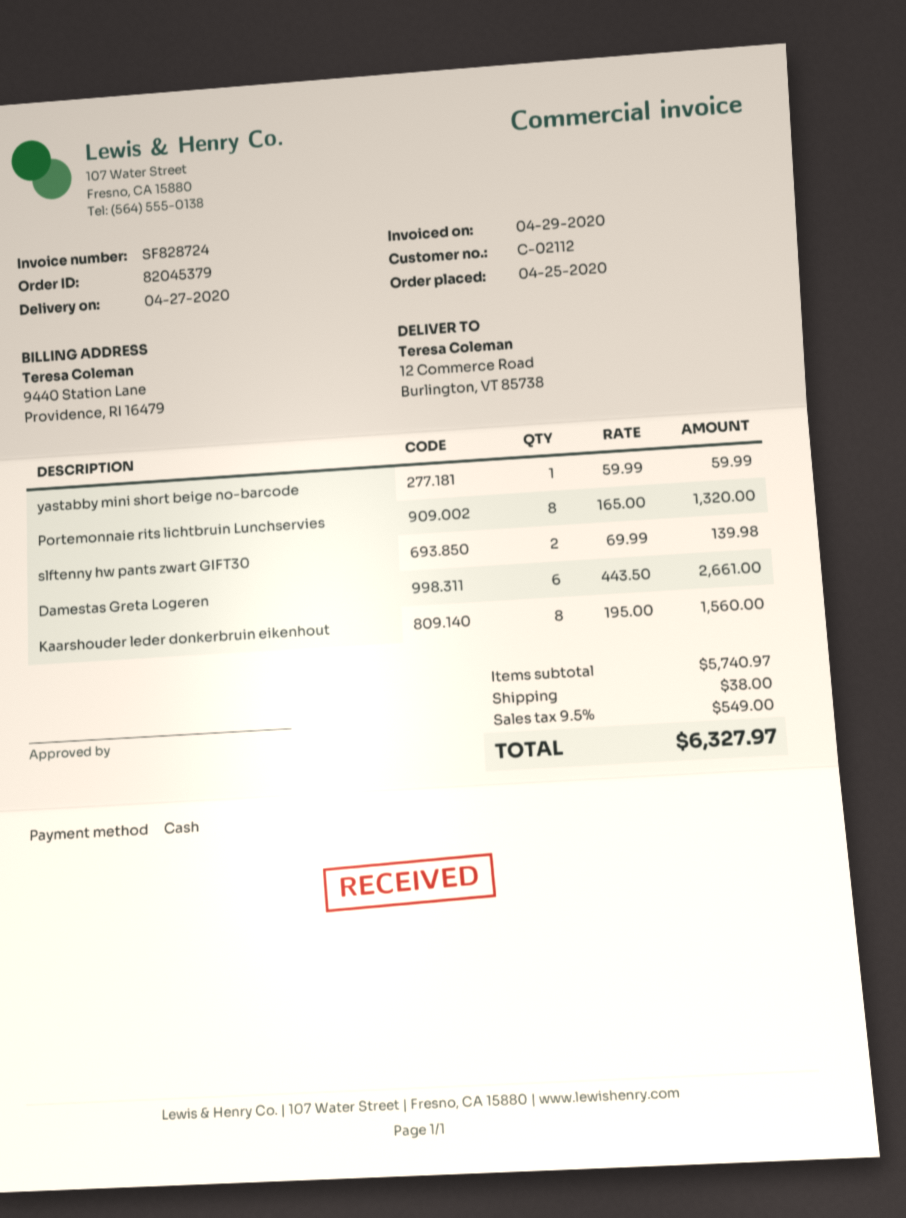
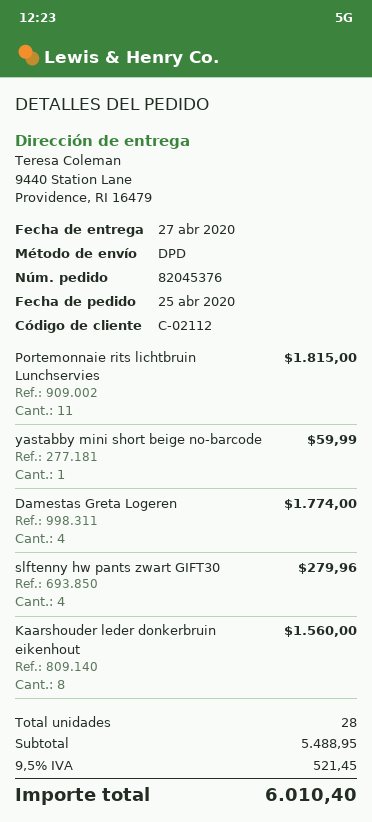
order number: 82045379 -> 82045376
ship to: 12 Commerce Road, Burlington, VT 85738 -> 9440 Station Lane, Providence, RI 16479
Portemonnaie rits lichtbruin Lunchservies: 8 for 1320.00 -> 11 for 1815.00
slftenny hw pants zwart GIFT30: 2 for 139.98 -> 4 for 279.96
Damestas Greta Logeren: 6 for 2661.00 -> 4 for 1774.00
subtotal: 5740.97 -> 5488.95
shipping: 38.00 -> none
tax: 9.5% = 549.00 -> 9.5% = 521.45
total: 6327.97 -> 6010.40

